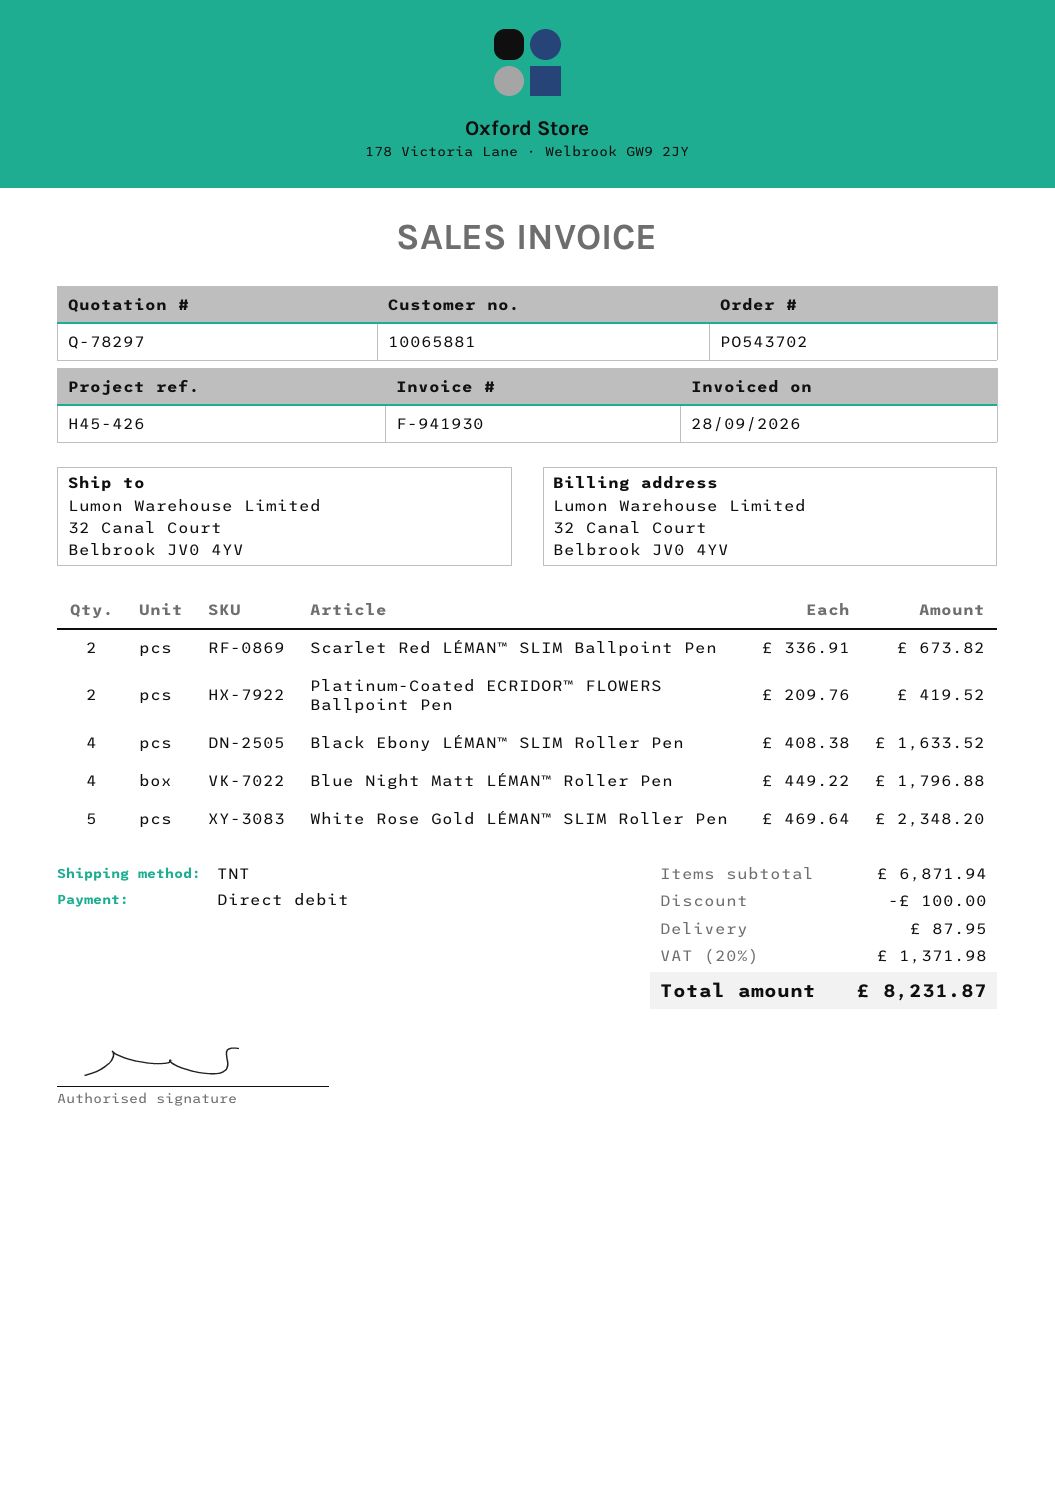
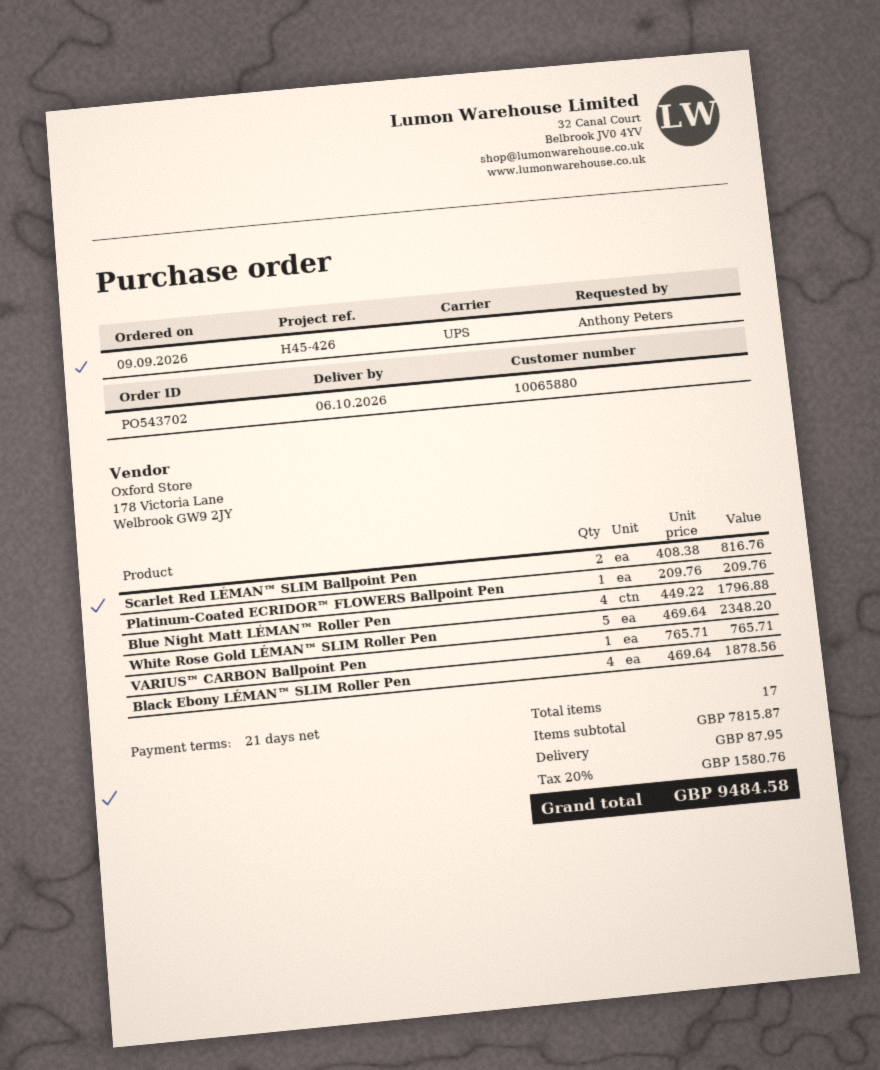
customer number: 10065881 -> 10065880
shipping method: TNT -> UPS
Scarlet Red LÉMAN™ SLIM Ballpoint Pen: 2 x 336.91 = 673.82 -> 2 x 408.38 = 816.76
Platinum-Coated ECRIDOR™ FLOWERS Ballpoint Pen: 2 x 209.76 = 419.52 -> 1 x 209.76 = 209.76
Black Ebony LÉMAN™ SLIM Roller Pen: 4 x 408.38 = 1633.52 -> 4 x 469.64 = 1878.56
VARIUS™ CARBON Ballpoint Pen: none -> 1 x 765.71 = 765.71
subtotal: 6871.94 -> 7815.87
discount: 100.00 -> none
tax: 20% = 1371.98 -> 20% = 1580.76
total: 8231.87 -> 9484.58

